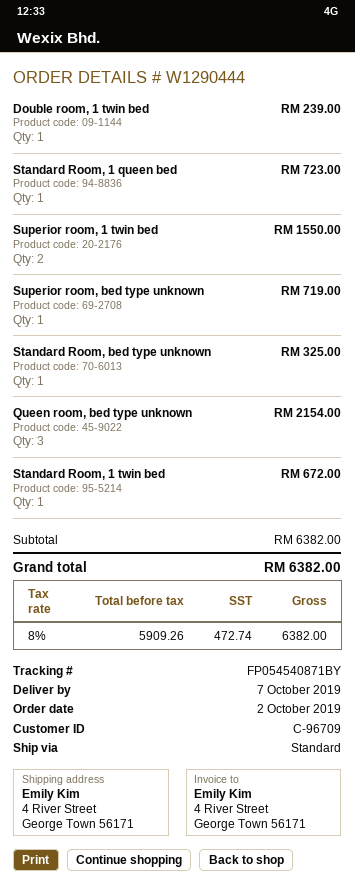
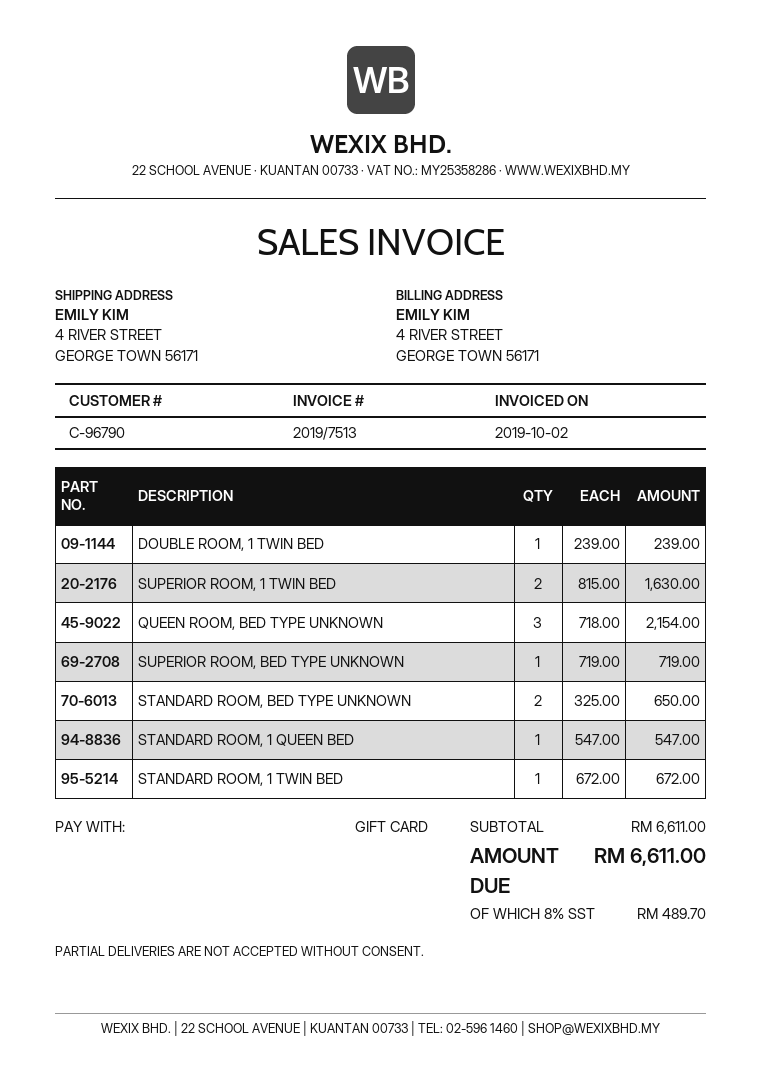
customer number: C-96709 -> C-96790
Standard Room, 1 queen bed: 1 for 723.00 -> 1 for 547.00
Superior room, 1 twin bed: 2 for 1550.00 -> 2 for 1630.00
Standard Room, bed type unknown: 1 for 325.00 -> 2 for 650.00
subtotal: 6382.00 -> 6611.00
tax: 8% = 472.74 -> 8% = 489.70
total: 6382.00 -> 6611.00

